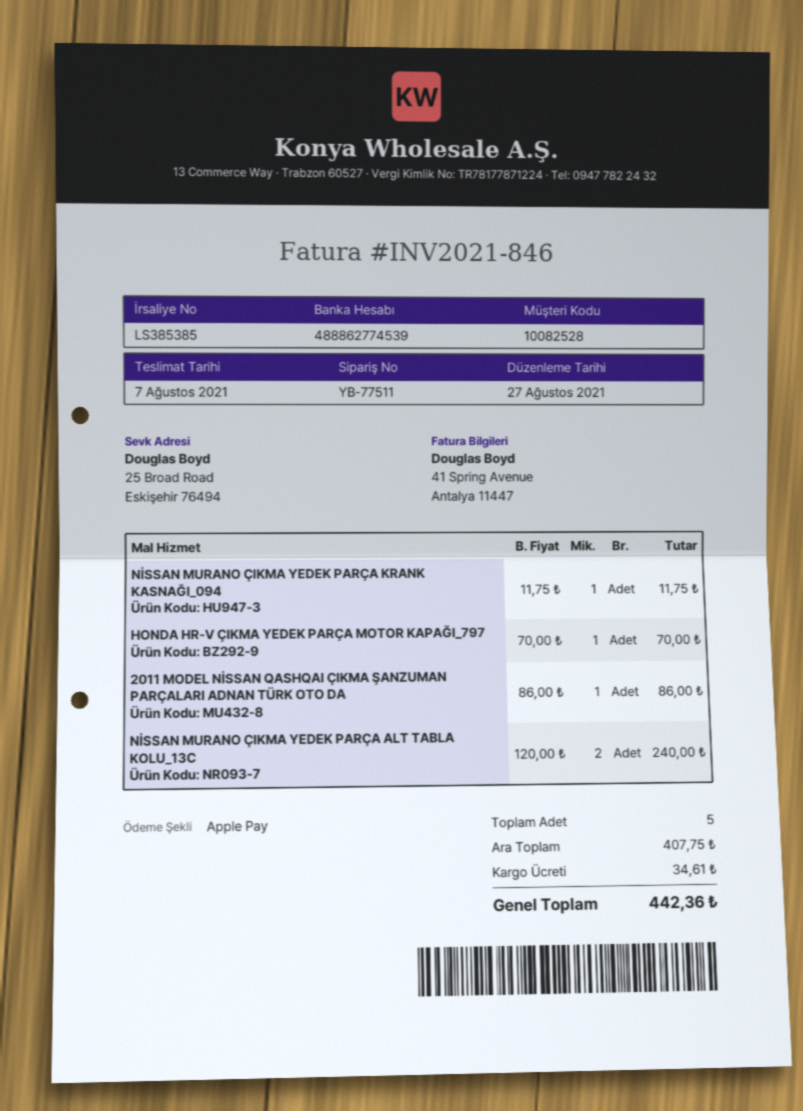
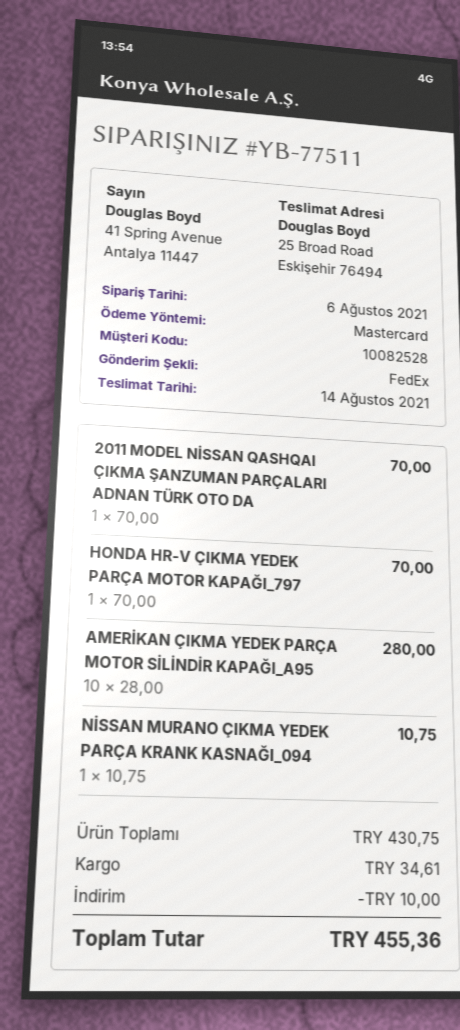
delivery date: 2021-08-07 -> 2021-08-14
payment method: Apple Pay -> Mastercard
NİSSAN MURANO ÇIKMA YEDEK PARÇA KRANK KASNAĞI_094: 1 x 11.75 = 11.75 -> 1 x 10.75 = 10.75
2011 MODEL NİSSAN QASHQAI ÇIKMA ŞANZUMAN PARÇALARI ADNAN TÜRK OTO DA: 1 x 86.00 = 86.00 -> 1 x 70.00 = 70.00
NİSSAN MURANO ÇIKMA YEDEK PARÇA ALT TABLA KOLU_13C: 2 x 120.00 = 240.00 -> none
AMERİKAN ÇIKMA YEDEK PARÇA MOTOR SİLİNDİR KAPAĞI_A95: none -> 10 x 28.00 = 280.00
subtotal: 407.75 -> 430.75
discount: none -> 10.00
total: 442.36 -> 455.36

